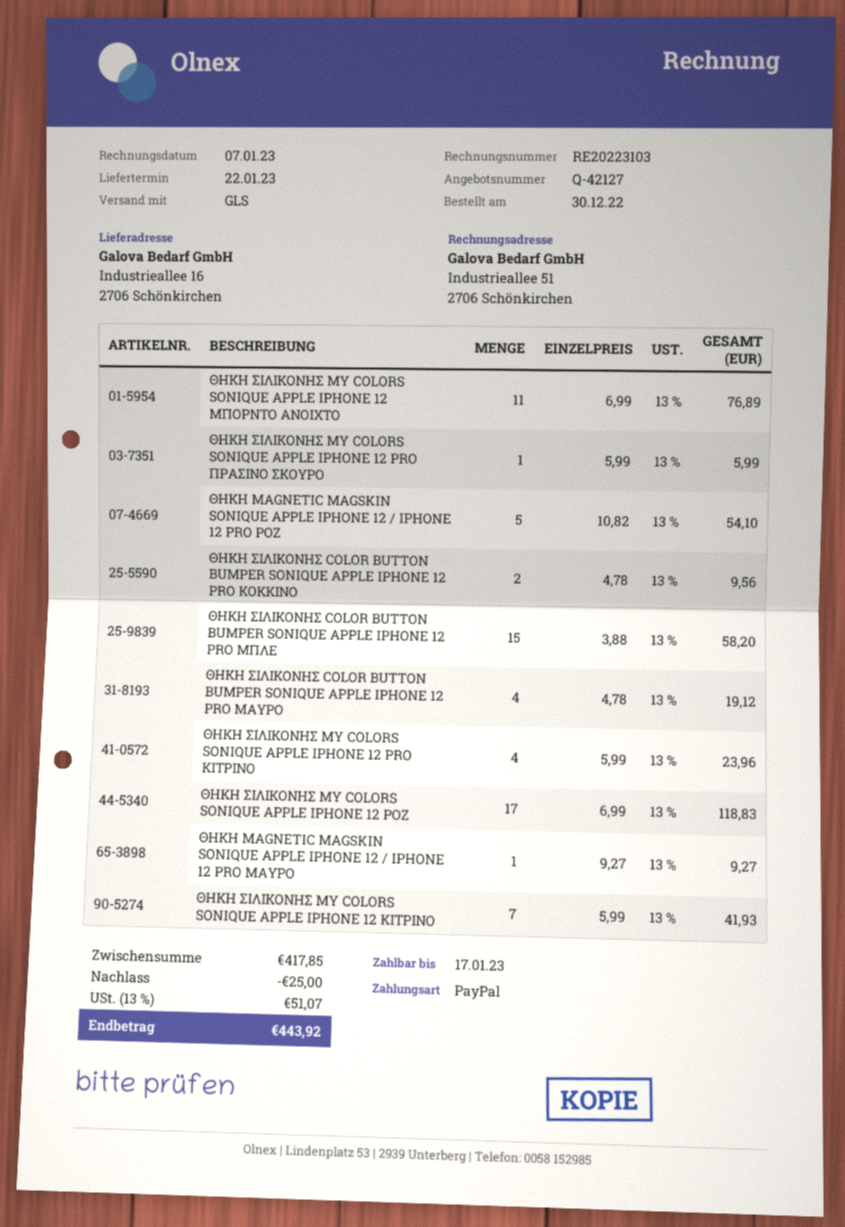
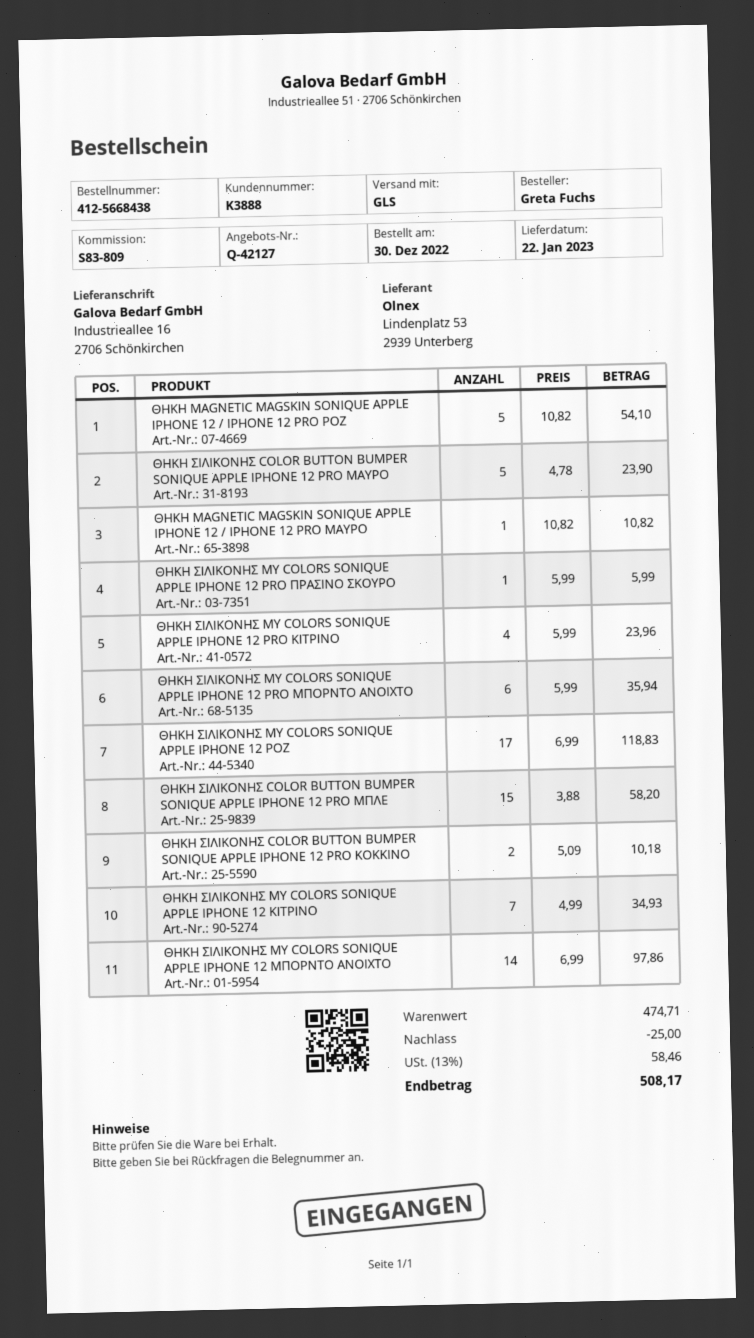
ΘΗΚΗ ΣΙΛΙΚΟΝΗΣ MY COLORS SONIQUE APPLE IPHONE 12 ΜΠΟΡΝΤΟ ΑΝΟΙΧΤΟ: 11 x 6.99 = 76.89 -> 14 x 6.99 = 97.86
ΘΗΚΗ ΣΙΛΙΚΟΝΗΣ COLOR BUTTON BUMPER SONIQUE APPLE IPHONE 12 PRO ΚΟΚΚΙΝΟ: 2 x 4.78 = 9.56 -> 2 x 5.09 = 10.18
ΘΗΚΗ ΣΙΛΙΚΟΝΗΣ COLOR BUTTON BUMPER SONIQUE APPLE IPHONE 12 PRO ΜΑΥΡΟ: 4 x 4.78 = 19.12 -> 5 x 4.78 = 23.90
ΘΗΚΗ MAGNETIC MAGSKIN SONIQUE APPLE IPHONE 12 / IPHONE 12 PRO ΜΑΥΡΟ: 1 x 9.27 = 9.27 -> 1 x 10.82 = 10.82
ΘΗΚΗ ΣΙΛΙΚΟΝΗΣ MY COLORS SONIQUE APPLE IPHONE 12 ΚΙΤΡΙΝΟ: 7 x 5.99 = 41.93 -> 7 x 4.99 = 34.93
ΘΗΚΗ ΣΙΛΙΚΟΝΗΣ MY COLORS SONIQUE APPLE IPHONE 12 PRO ΜΠΟΡΝΤΟ ΑΝΟΙΧΤΟ: none -> 6 x 5.99 = 35.94
subtotal: 417.85 -> 474.71
tax: 13% = 51.07 -> 13% = 58.46
total: 443.92 -> 508.17

